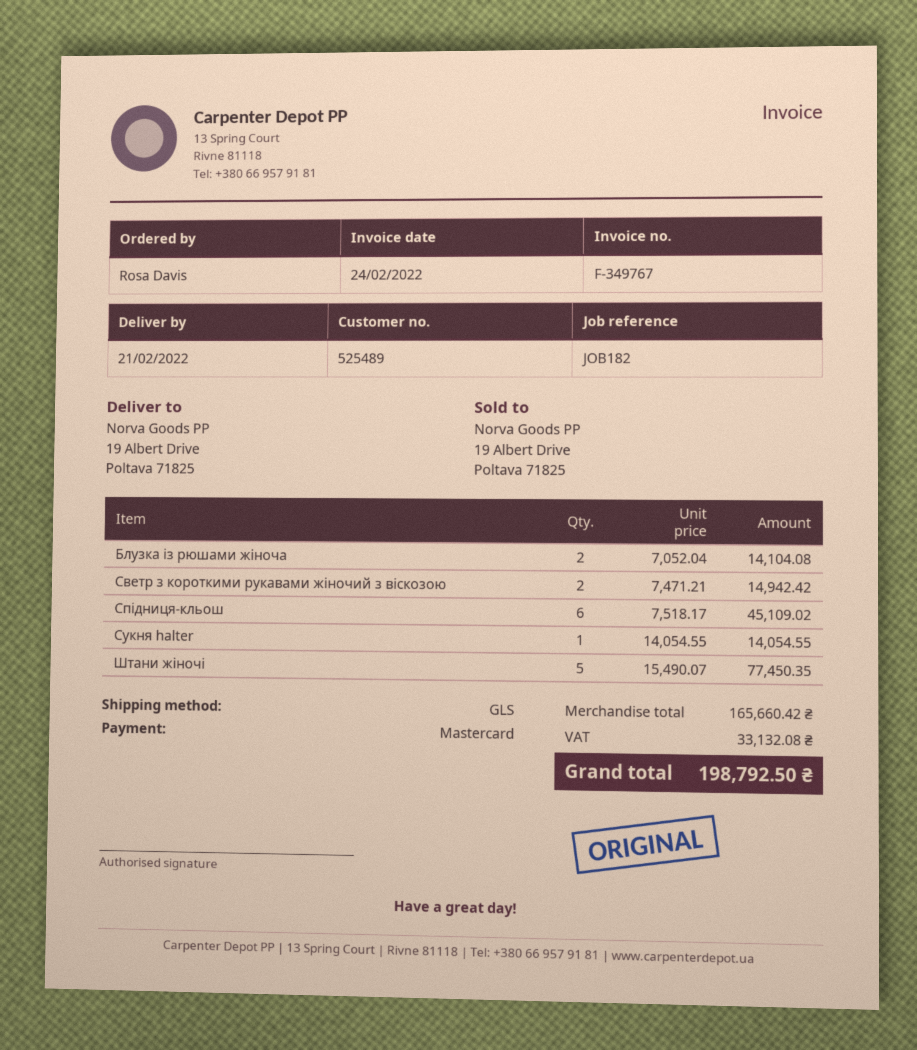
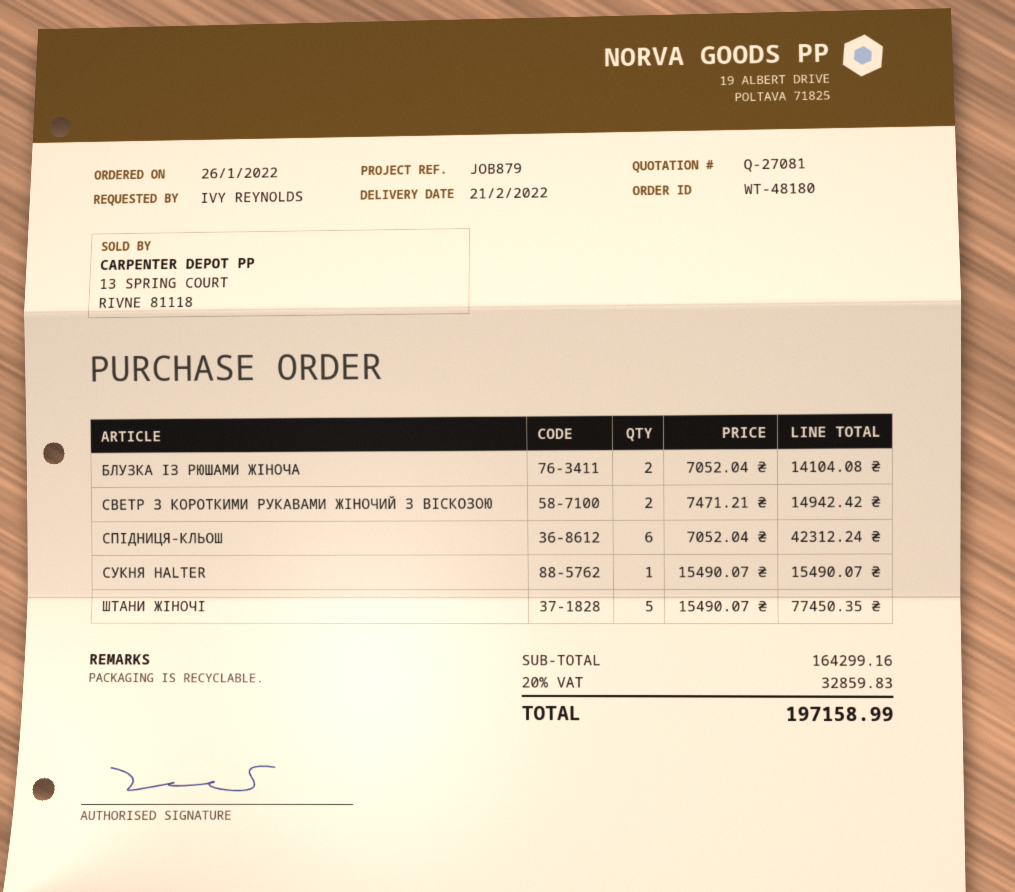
reference: JOB182 -> JOB879
ordered by: Rosa Davis -> IVY REYNOLDS
Спідниця-кльош: 6 x 7518.17 = 45109.02 -> 6 x 7052.04 = 42312.24
Сукня halter: 1 x 14054.55 = 14054.55 -> 1 x 15490.07 = 15490.07
subtotal: 165660.42 -> 164299.16
tax: 33132.08 -> 32859.83
total: 198792.50 -> 197158.99

